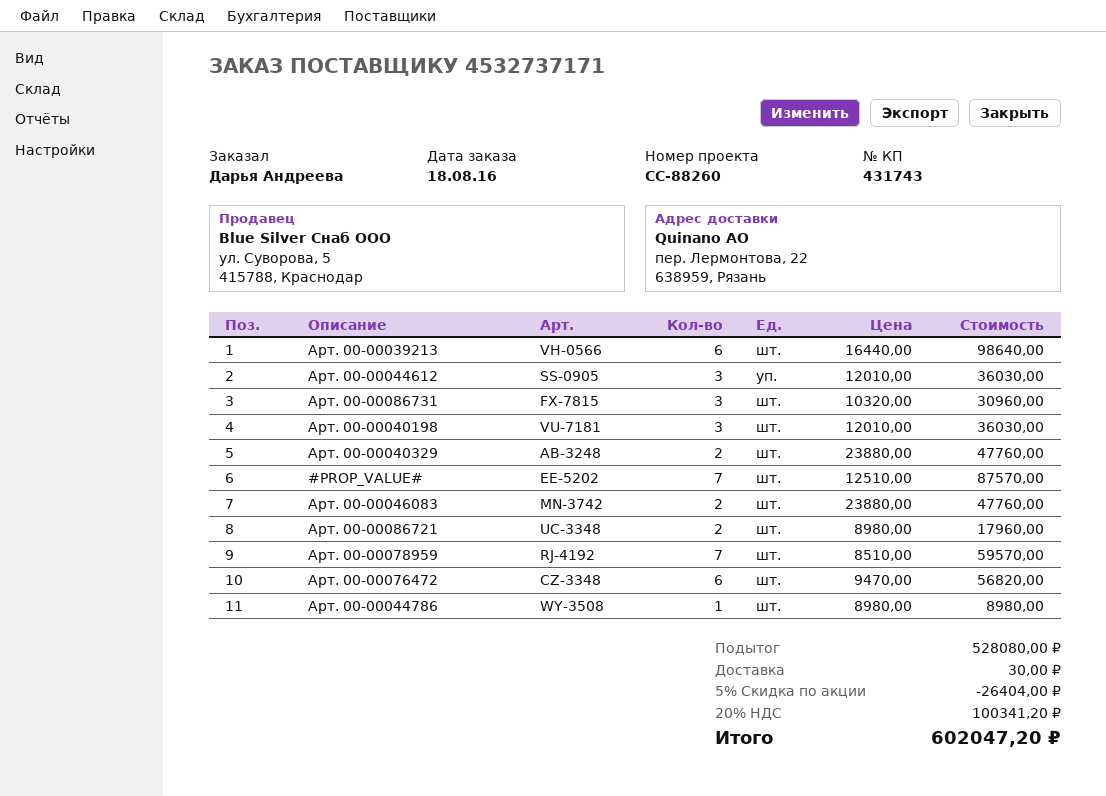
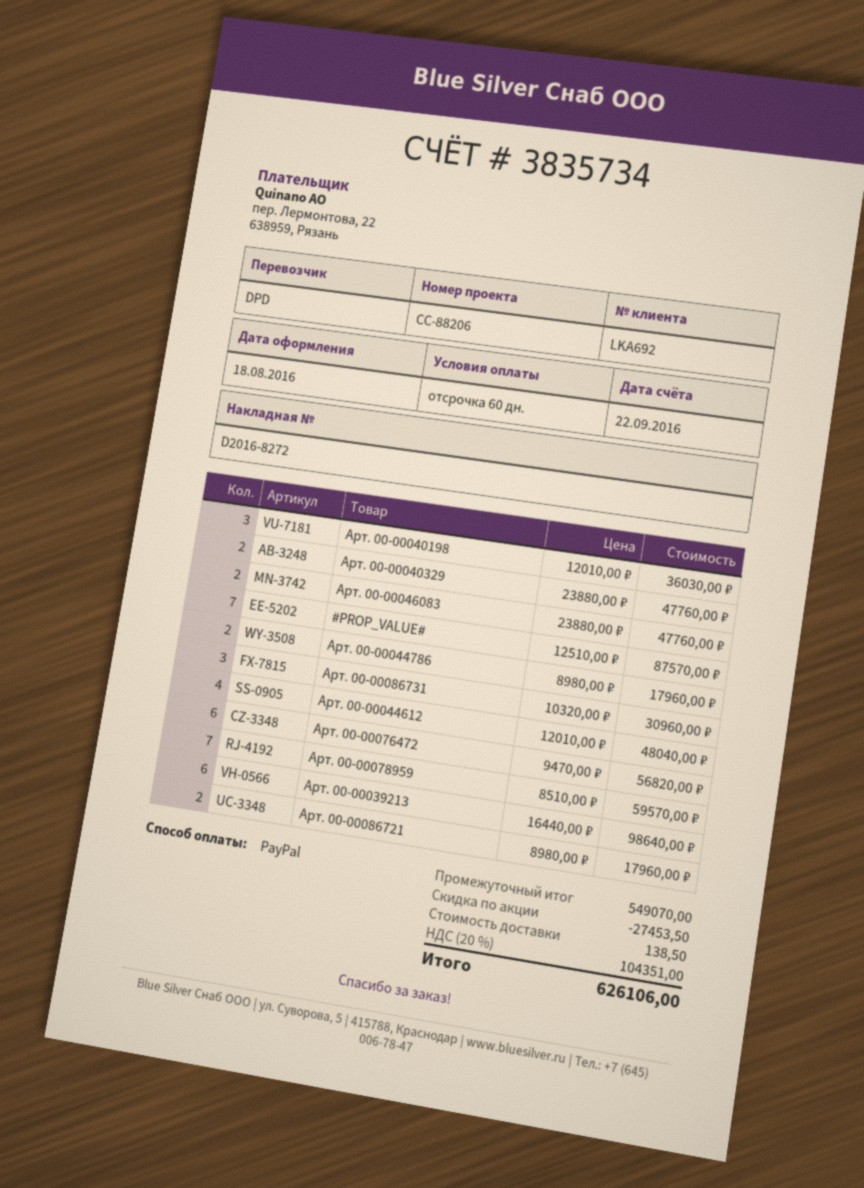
reference: CC-88260 -> CC-88206
Арт. 00-00044612: 3 x 12010.00 = 36030.00 -> 4 x 12010.00 = 48040.00
Арт. 00-00044786: 1 x 8980.00 = 8980.00 -> 2 x 8980.00 = 17960.00
subtotal: 528080.00 -> 549070.00
discount: 26404.00 -> 27453.50
shipping: 30.00 -> 138.50
tax: 20% = 100341.20 -> 20% = 104351.00
total: 602047.20 -> 626106.00

